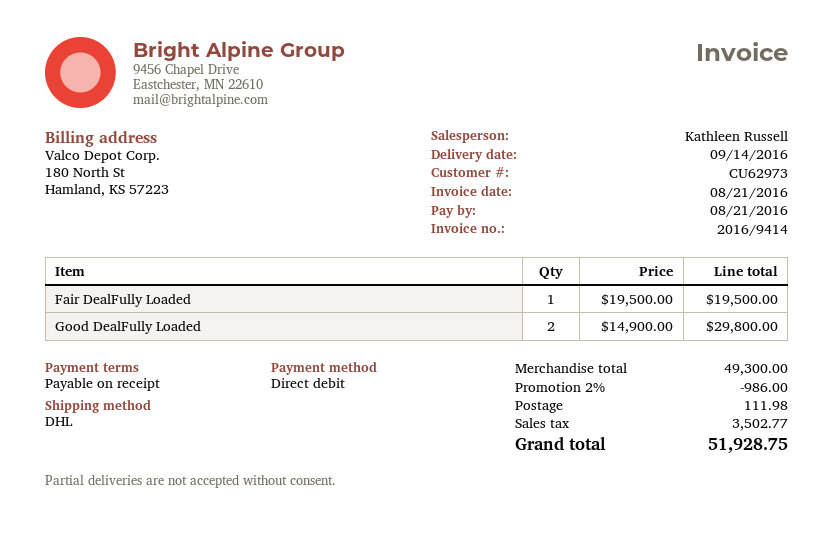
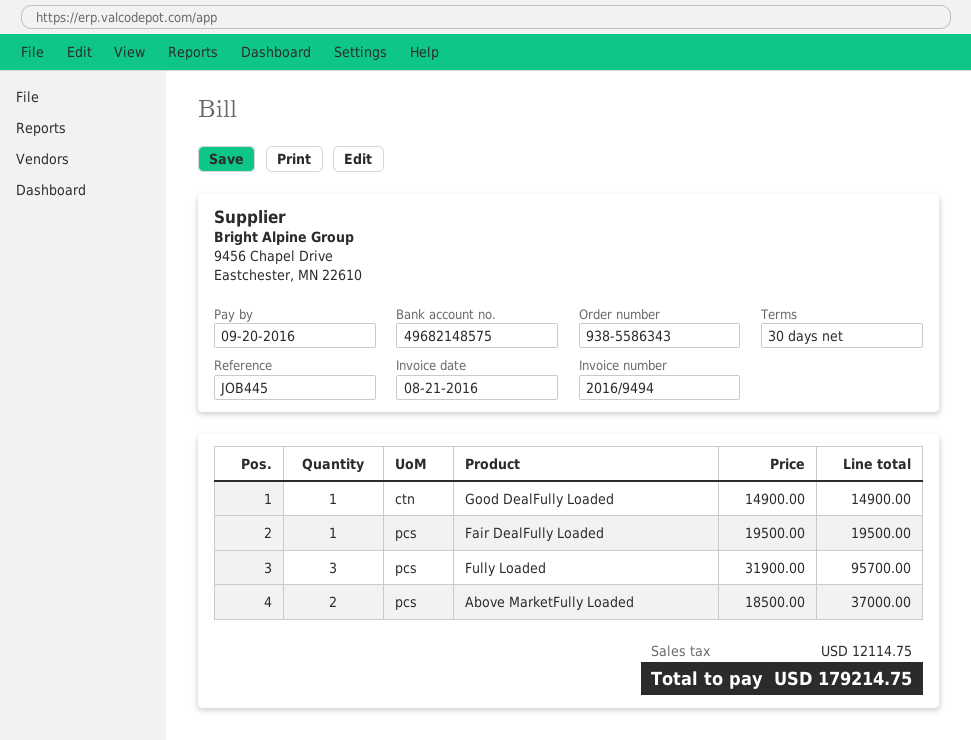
invoice number: 2016/9414 -> 2016/9494
payment terms: on receipt -> 30 days
due date: 2016-08-21 -> 2016-09-20
Good DealFully Loaded: 2 x 14900.00 = 29800.00 -> 1 x 14900.00 = 14900.00
Fully Loaded: none -> 3 x 31900.00 = 95700.00
Above MarketFully Loaded: none -> 2 x 18500.00 = 37000.00
discount: 2% = 986.00 -> none
shipping: 111.98 -> none
tax: 3502.77 -> 12114.75
total: 51928.75 -> 179214.75

